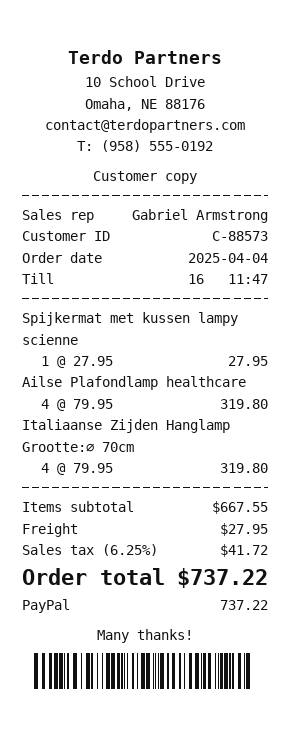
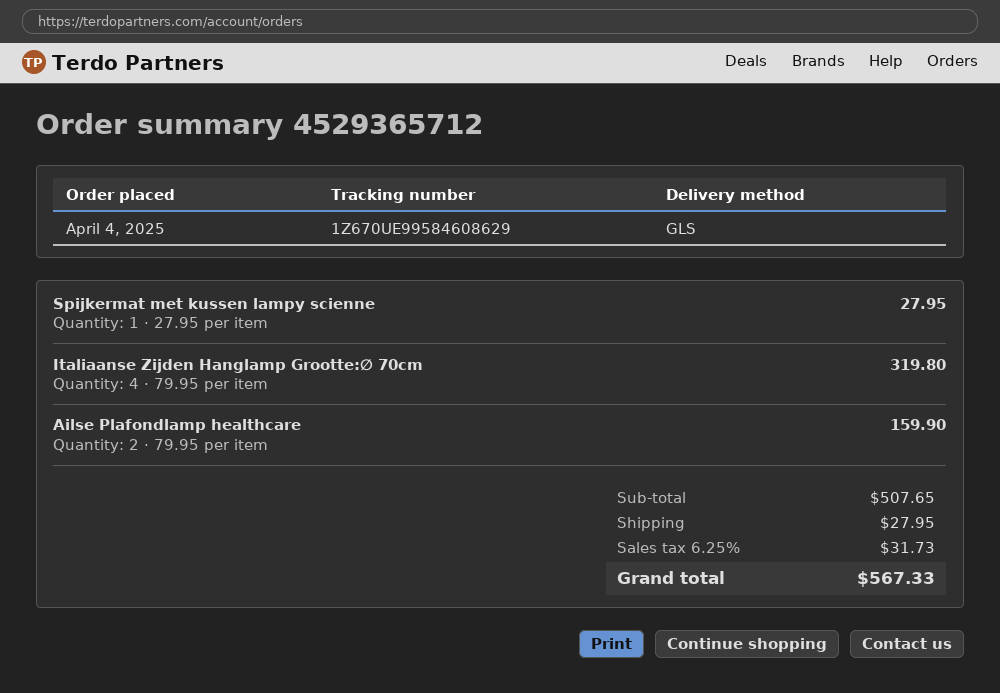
Ailse Plafondlamp healthcare: 4 x 79.95 = 319.80 -> 2 x 79.95 = 159.90
subtotal: 667.55 -> 507.65
tax: 6.25% = 41.72 -> 6.25% = 31.73
total: 737.22 -> 567.33

